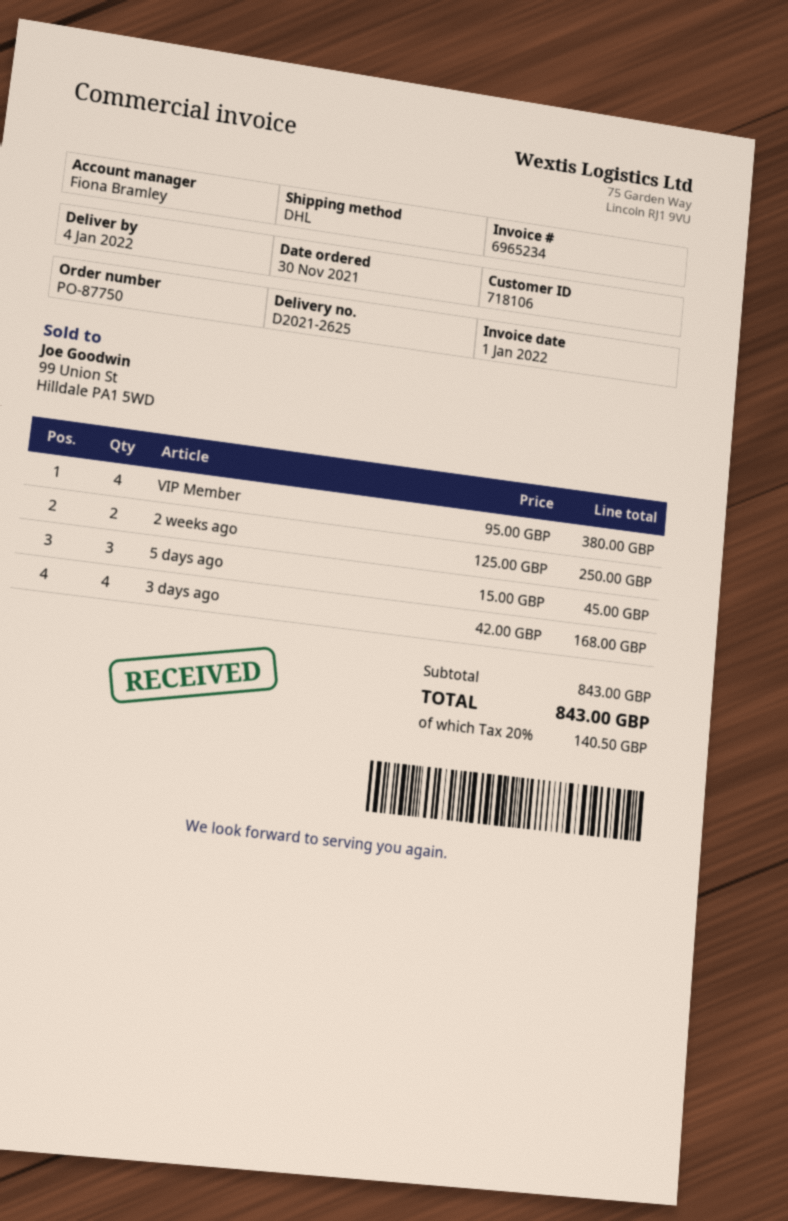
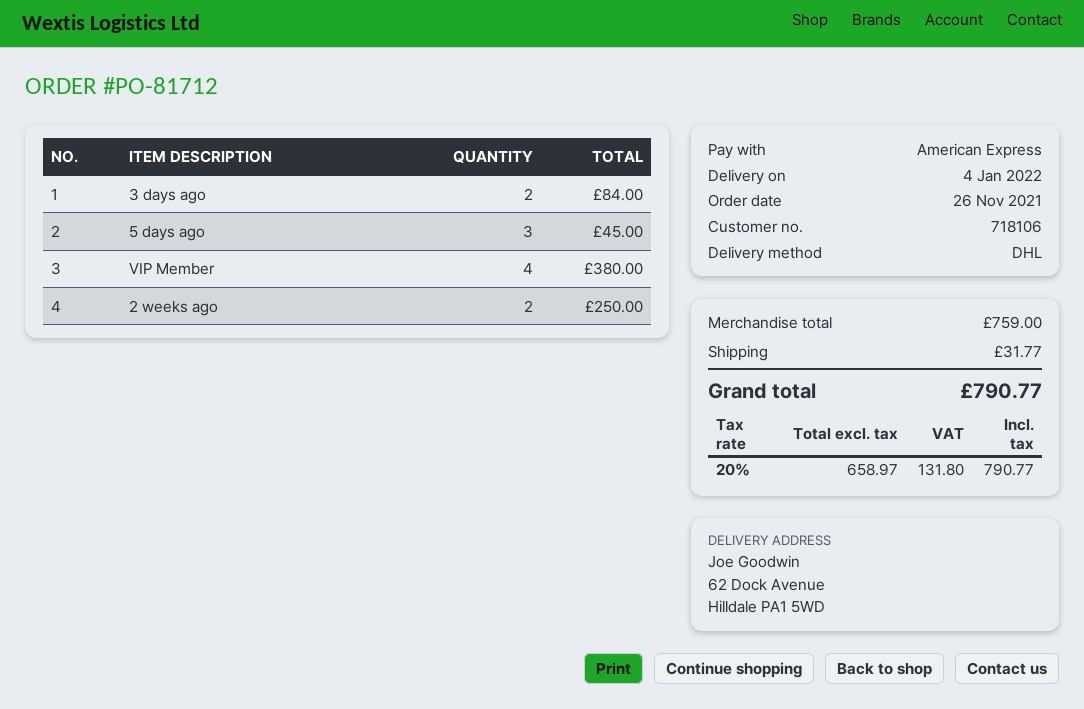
order number: PO-87750 -> PO-81712
order date: 2021-11-30 -> 2021-11-26
3 days ago: 4 for 168.00 -> 2 for 84.00
subtotal: 843.00 -> 759.00
shipping: none -> 31.77
tax: 20% = 140.50 -> 20% = 131.80
total: 843.00 -> 790.77

